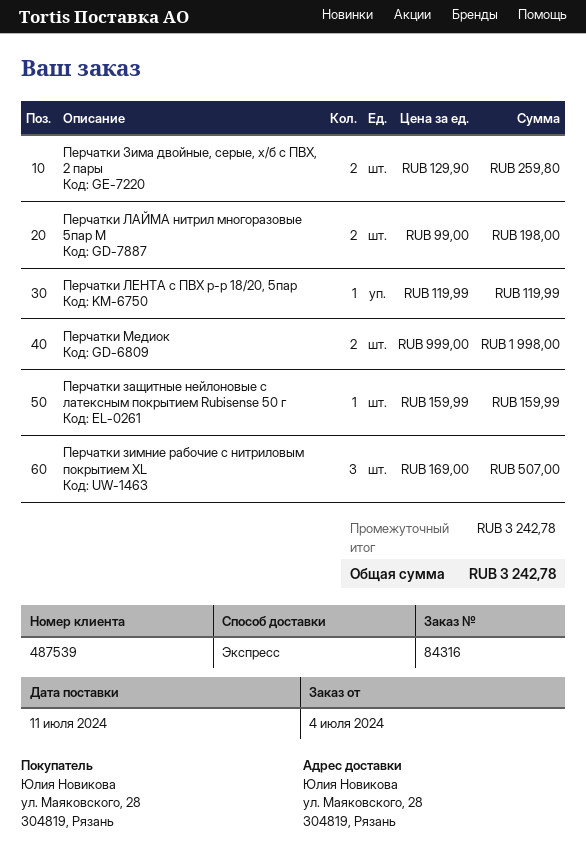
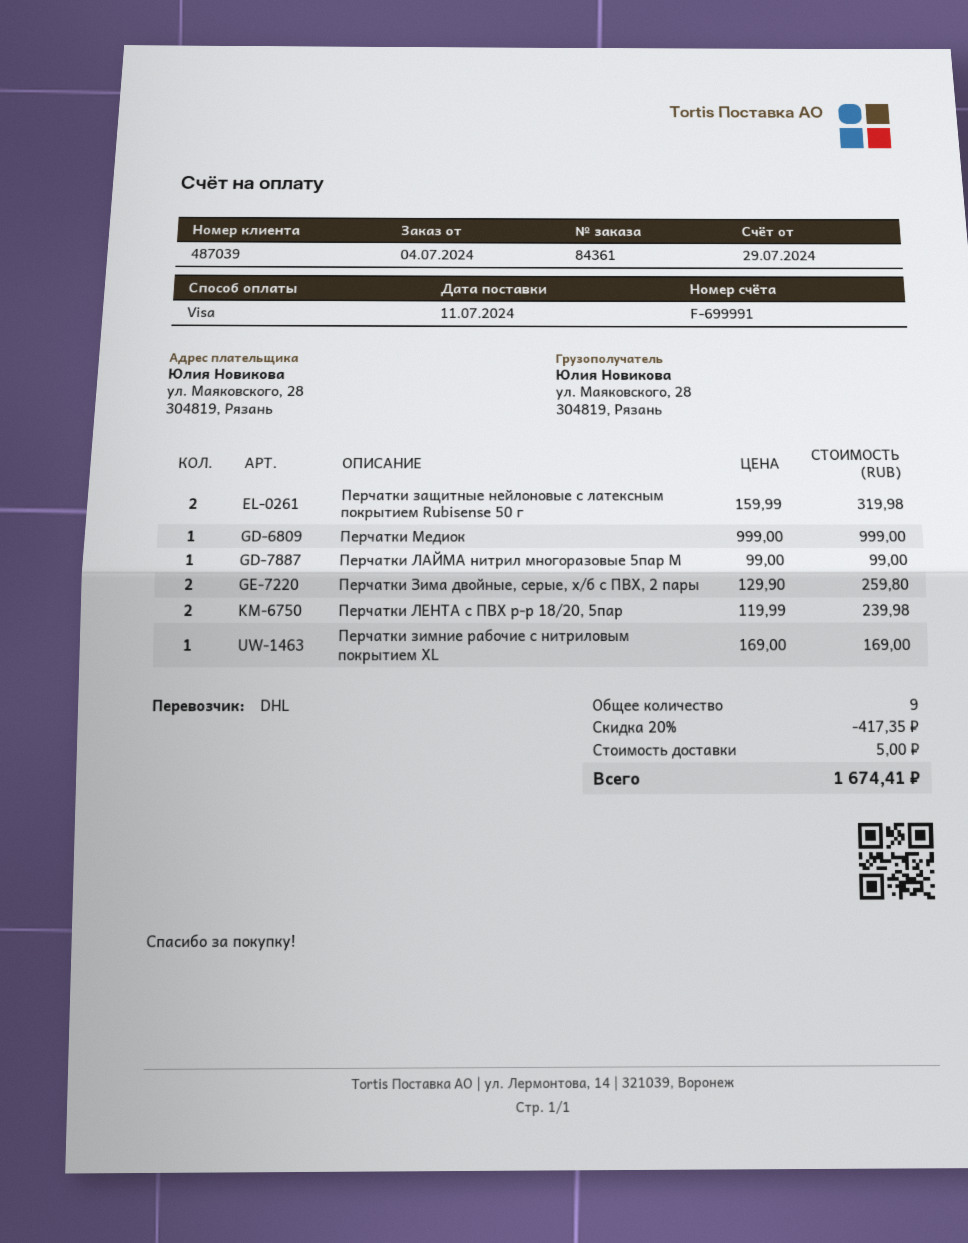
order number: 84316 -> 84361
customer number: 487539 -> 487039
shipping method: express -> DHL
Перчатки ЛАЙМА нитрил многоразовые 5пар М: 2 x 99.00 = 198.00 -> 1 x 99.00 = 99.00
Перчатки ЛЕНТА с ПВХ р-р 18/20, 5пар: 1 x 119.99 = 119.99 -> 2 x 119.99 = 239.98
Перчатки Медиок: 2 x 999.00 = 1998.00 -> 1 x 999.00 = 999.00
Перчатки защитные нейлоновые с латексным покрытием Rubisense 50 г: 1 x 159.99 = 159.99 -> 2 x 159.99 = 319.98
Перчатки зимние рабочие с нитриловым покрытием XL: 3 x 169.00 = 507.00 -> 1 x 169.00 = 169.00
discount: none -> 20% = 417.35
shipping: none -> 5.00
total: 3242.78 -> 1674.41

